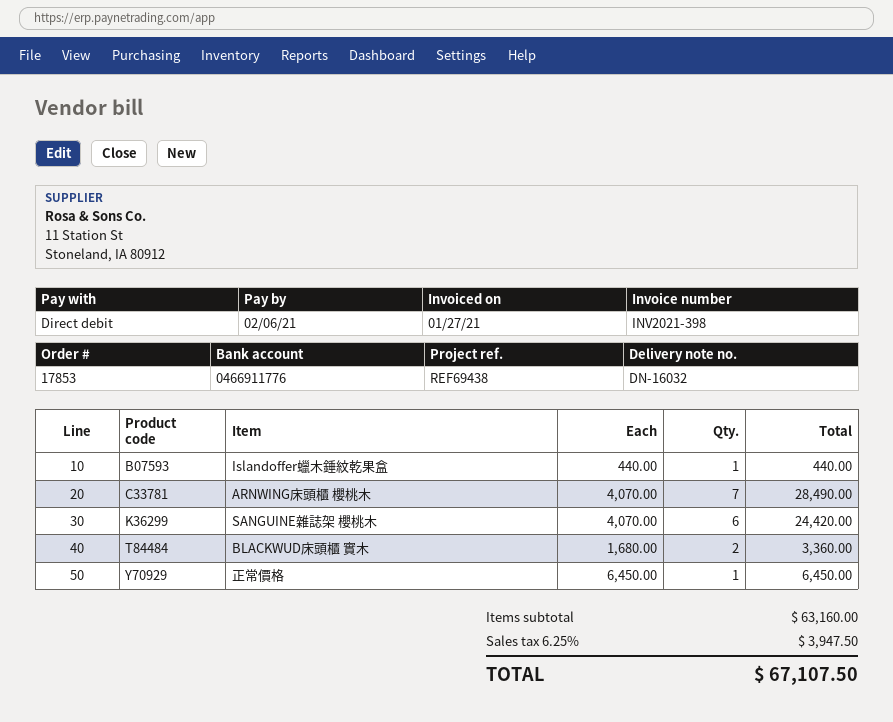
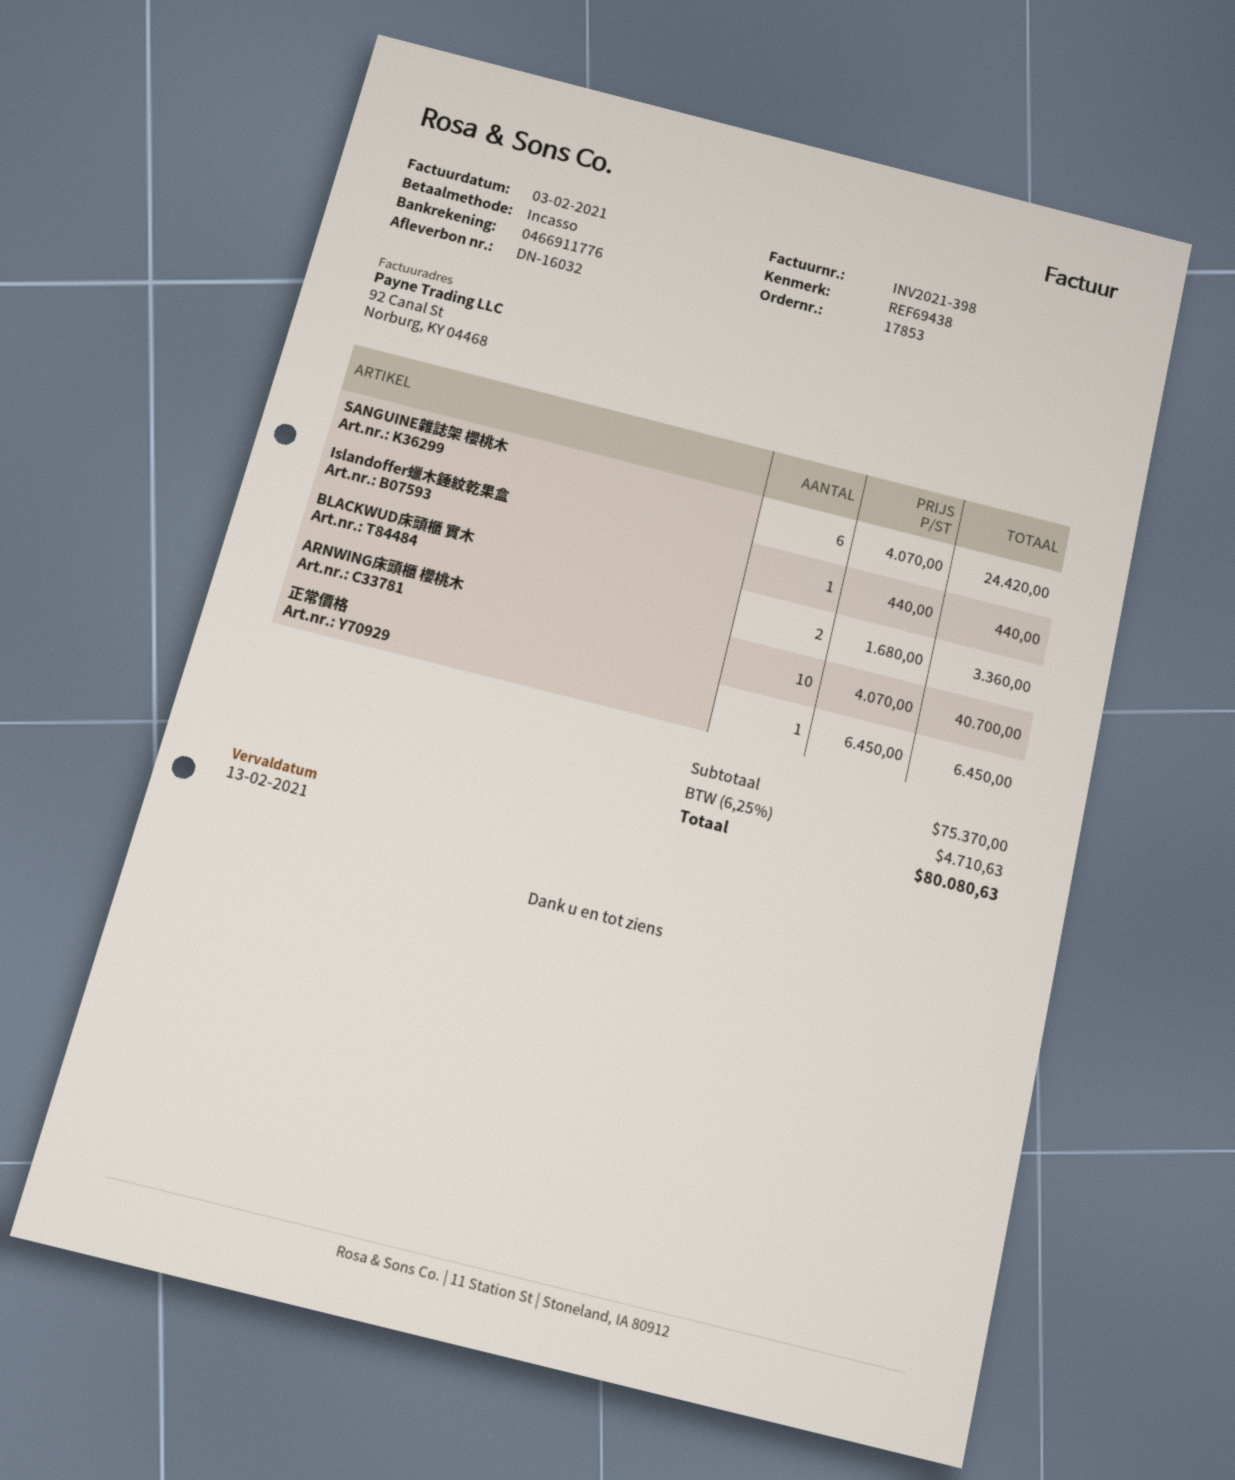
invoice date: 2021-01-27 -> 2021-02-03
due date: 2021-02-06 -> 2021-02-13
ARNWING床頭櫃 櫻桃木: 7 x 4070.00 = 28490.00 -> 10 x 4070.00 = 40700.00
subtotal: 63160.00 -> 75370.00
tax: 6.25% = 3947.50 -> 6.25% = 4710.63
total: 67107.50 -> 80080.63

